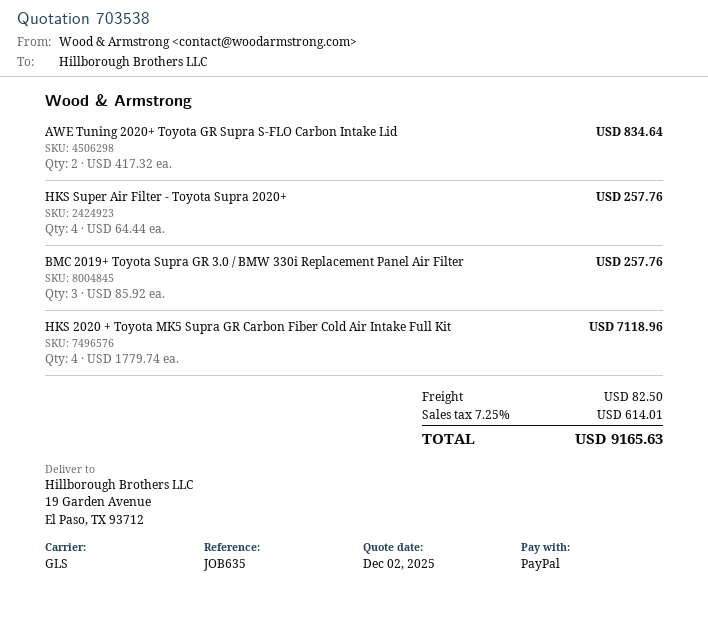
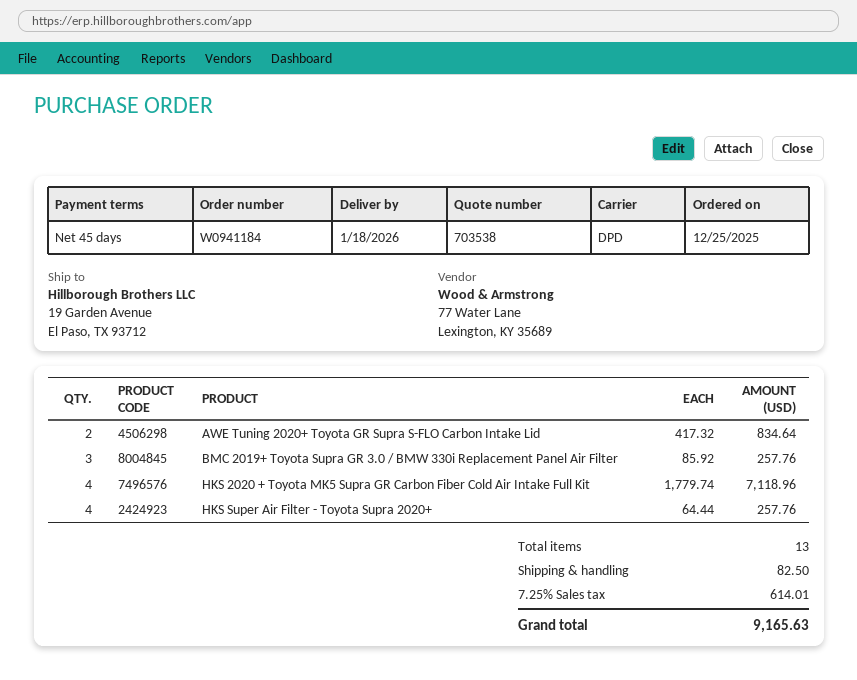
shipping method: GLS -> DPD

